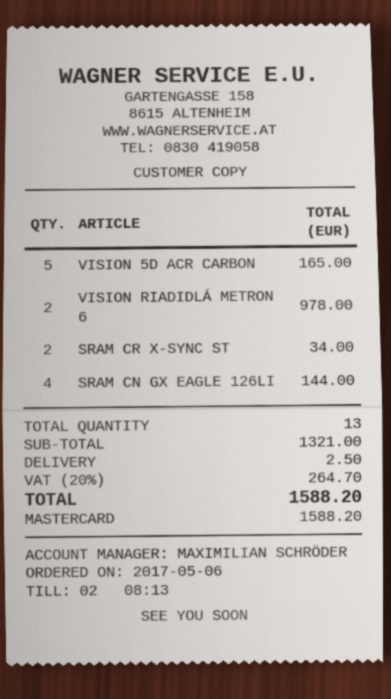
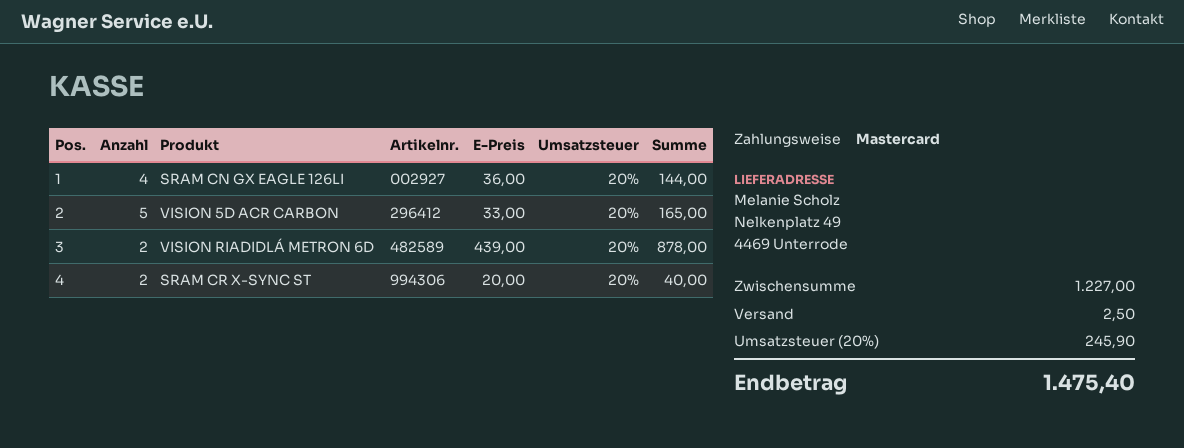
VISION RIADIDLÁ METRON 6: 2 for 978.00 -> 2 for 878.00
SRAM CR X-SYNC ST: 2 for 34.00 -> 2 for 40.00
subtotal: 1321.00 -> 1227.00
tax: 20% = 264.70 -> 20% = 245.90
total: 1588.20 -> 1475.40

